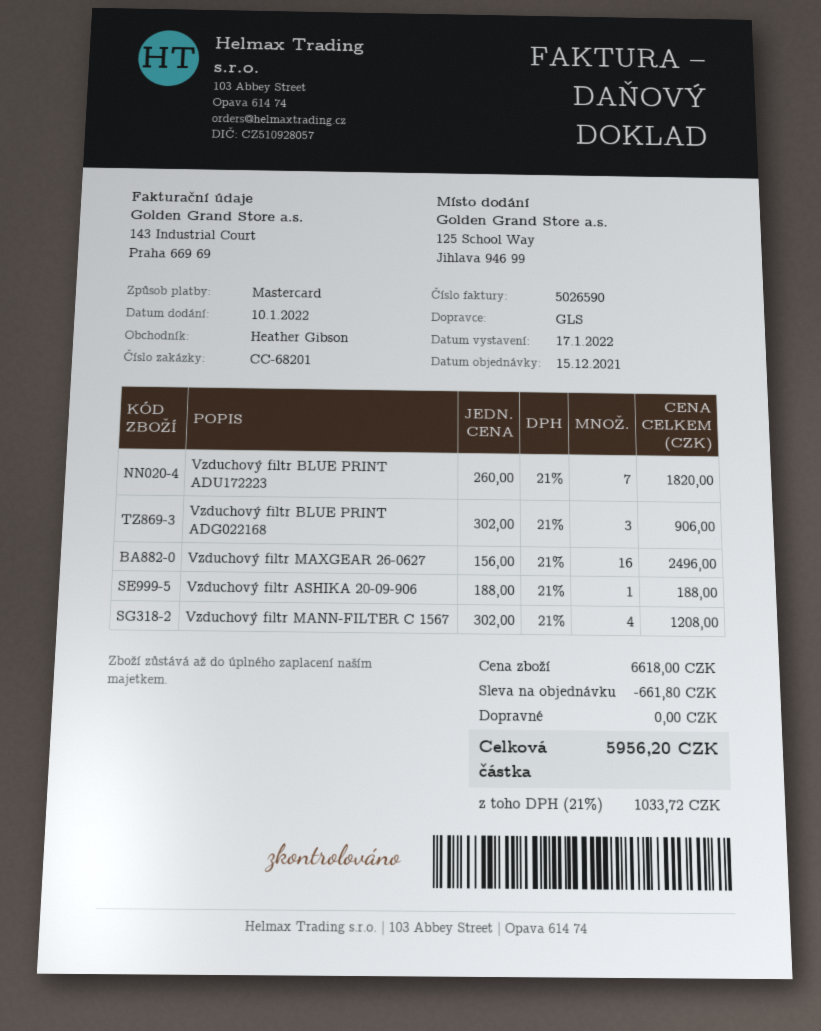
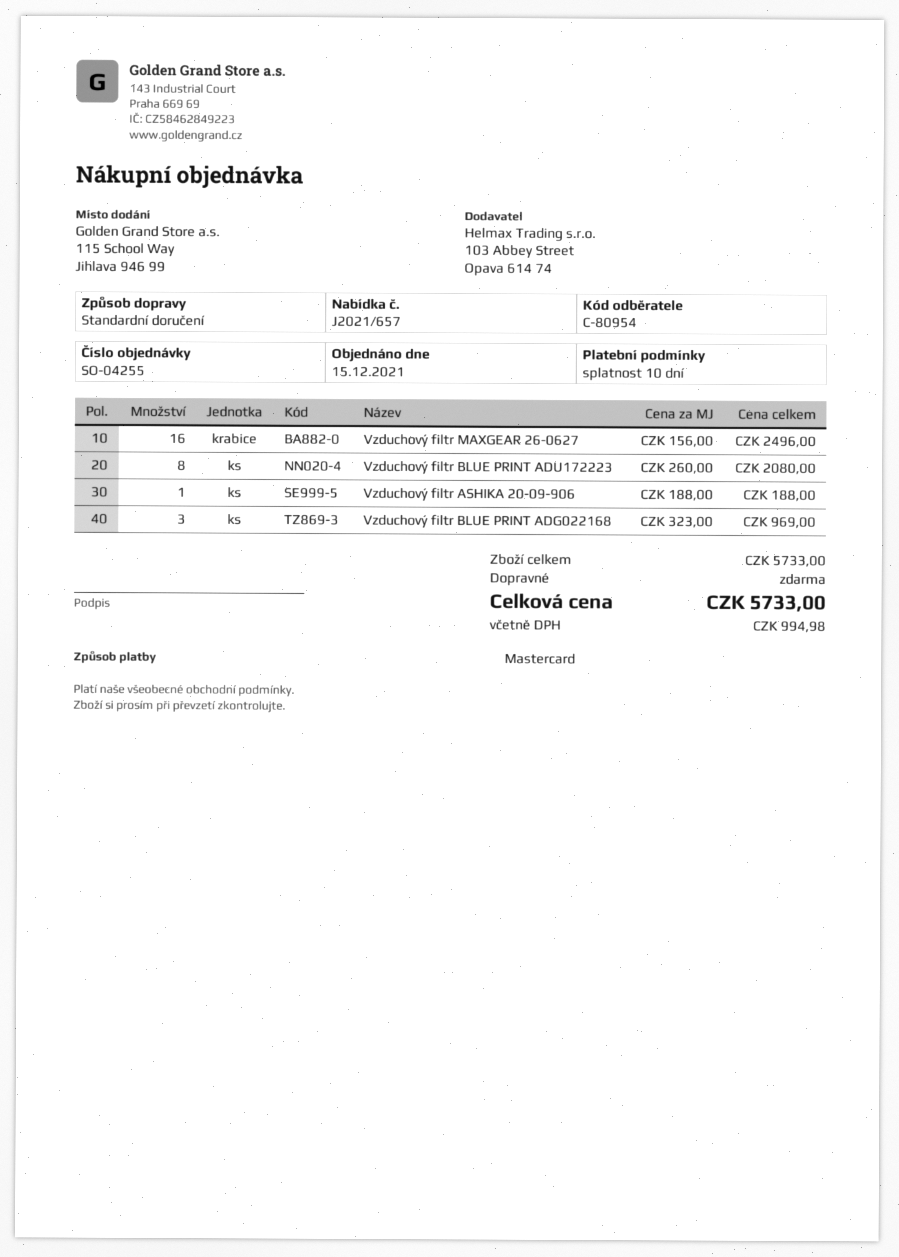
shipping method: GLS -> standard
ship to: 125 School Way, Jihlava 946 99 -> 115 School Way, Jihlava 946 99
Vzduchový filtr BLUE PRINT ADU172223: 7 x 260.00 = 1820.00 -> 8 x 260.00 = 2080.00
Vzduchový filtr BLUE PRINT ADG022168: 3 x 302.00 = 906.00 -> 3 x 323.00 = 969.00
Vzduchový filtr MANN-FILTER C 1567: 4 x 302.00 = 1208.00 -> none
subtotal: 6618.00 -> 5733.00
discount: 661.80 -> none
tax: 1033.72 -> 994.98
total: 5956.20 -> 5733.00

